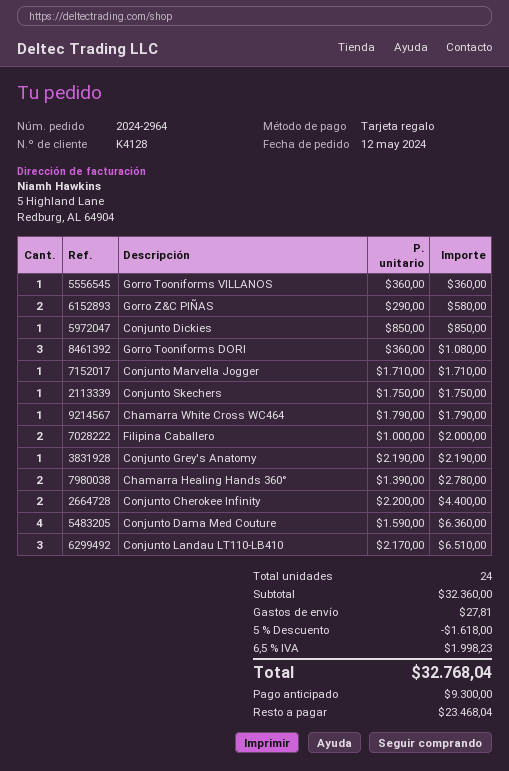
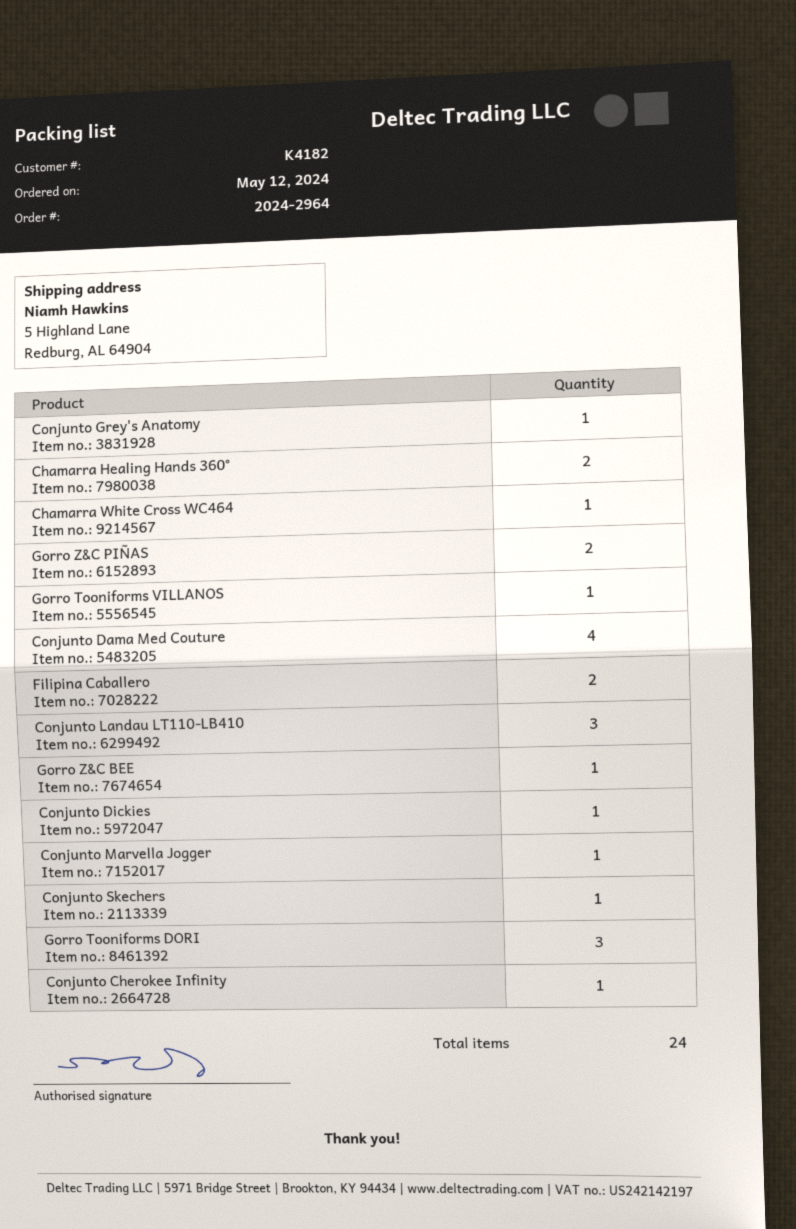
customer number: K4128 -> K4182
Conjunto Cherokee Infinity: 2 -> 1
Gorro Z&C BEE: none -> 1

